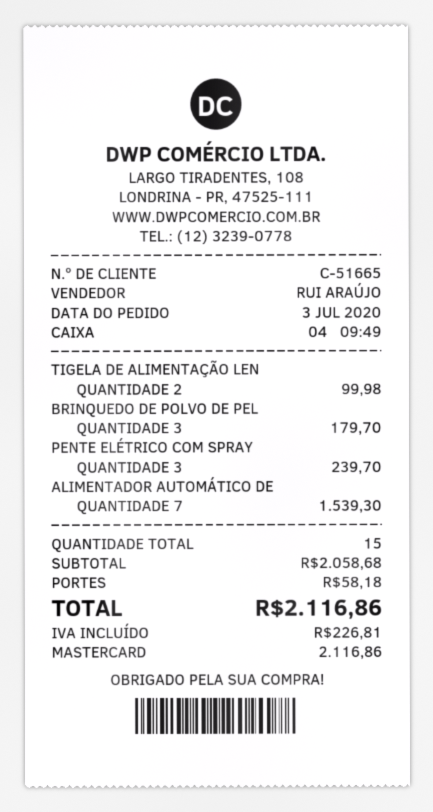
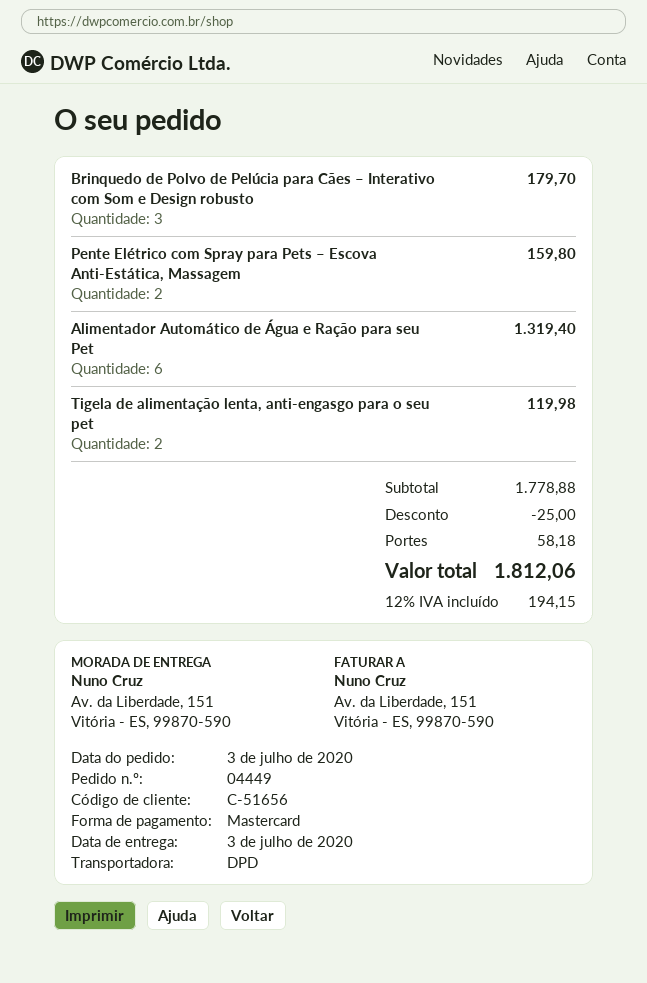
customer number: C-51665 -> C-51656
TIGELA DE ALIMENTAÇÃO LEN: 2 for 99.98 -> 2 for 119.98
PENTE ELÉTRICO COM SPRAY: 3 for 239.70 -> 2 for 159.80
ALIMENTADOR AUTOMÁTICO DE: 7 for 1539.30 -> 6 for 1319.40
subtotal: 2058.68 -> 1778.88
discount: none -> 25.00
tax: 226.81 -> 194.15
total: 2116.86 -> 1812.06

